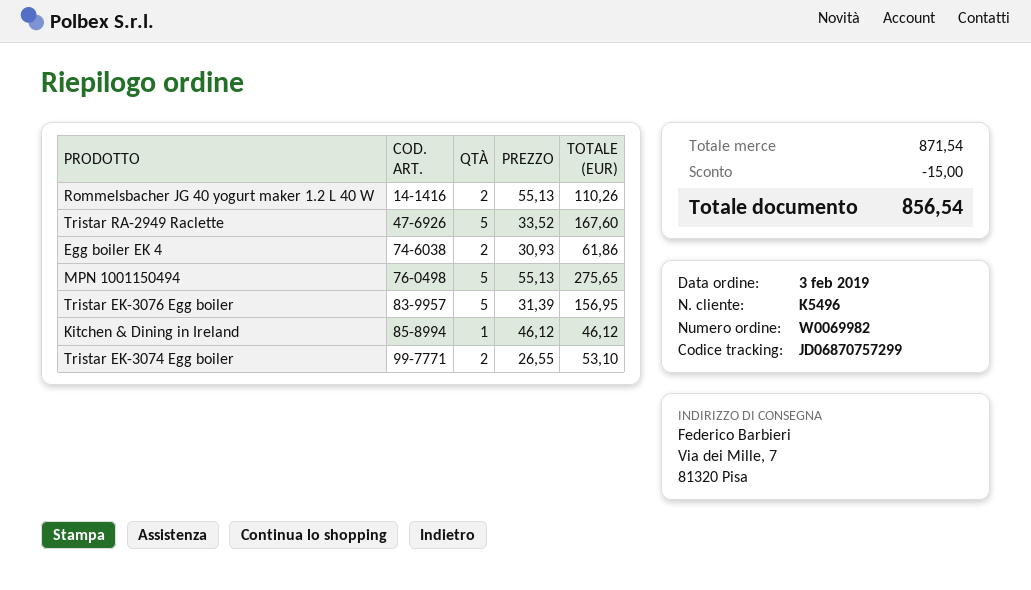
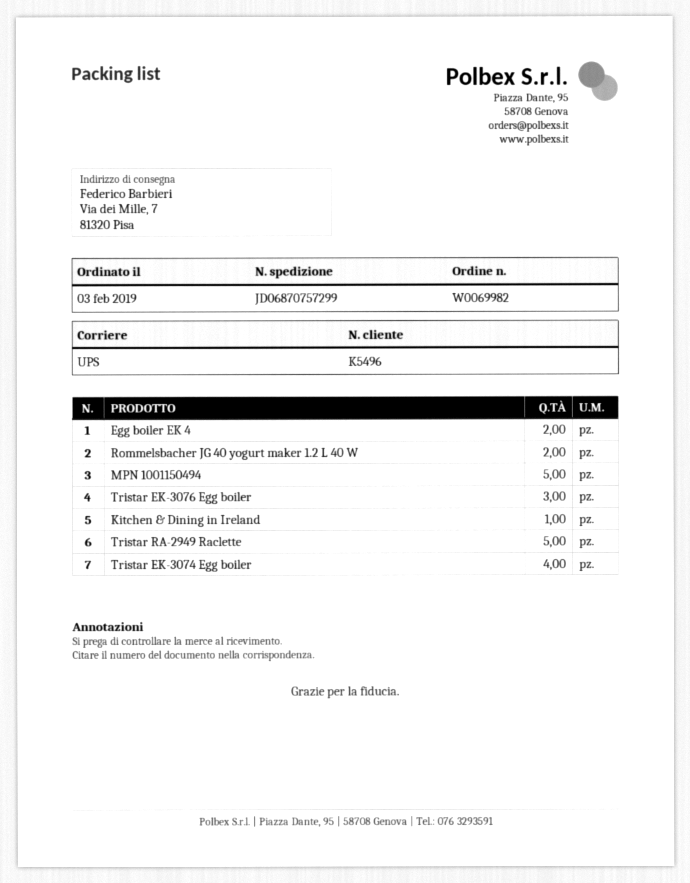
Tristar EK-3076 Egg boiler: 5 -> 3
Tristar EK-3074 Egg boiler: 2 -> 4

